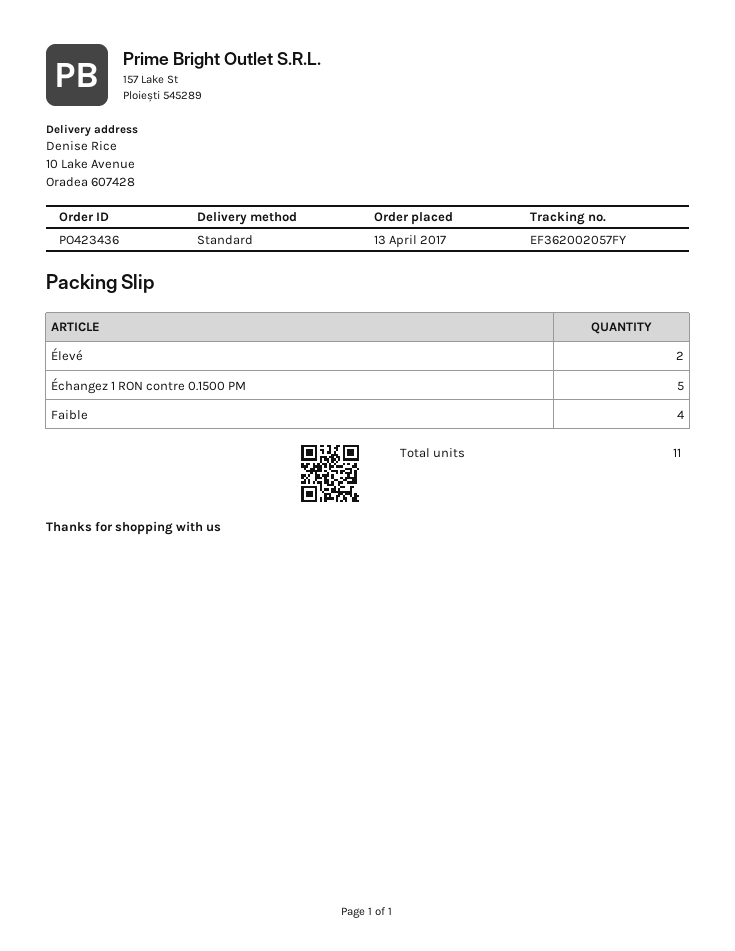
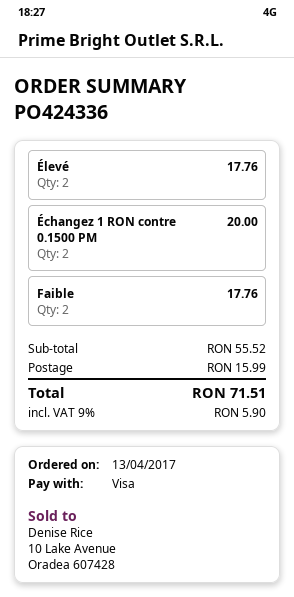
order number: PO423436 -> PO424336
Échangez 1 RON contre 0.1500 PM: 5 -> 2
Faible: 4 -> 2

